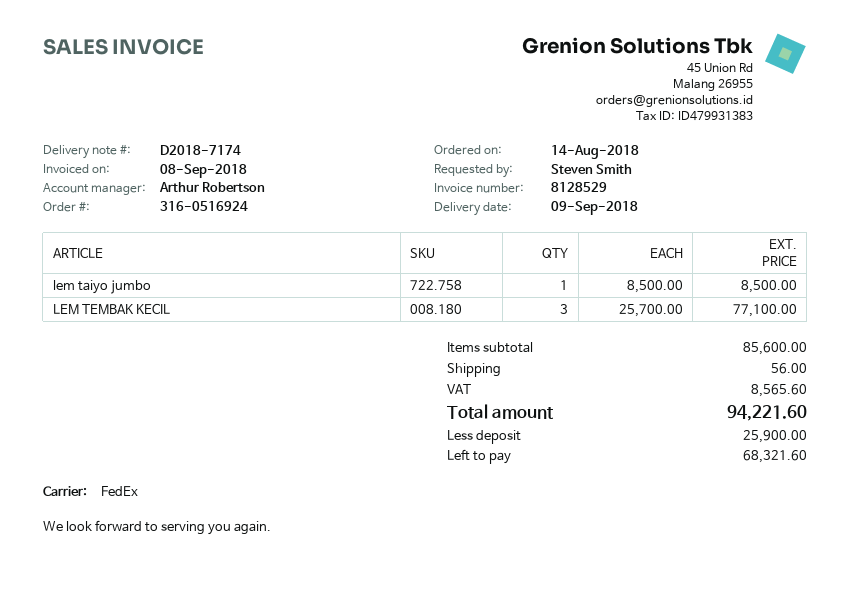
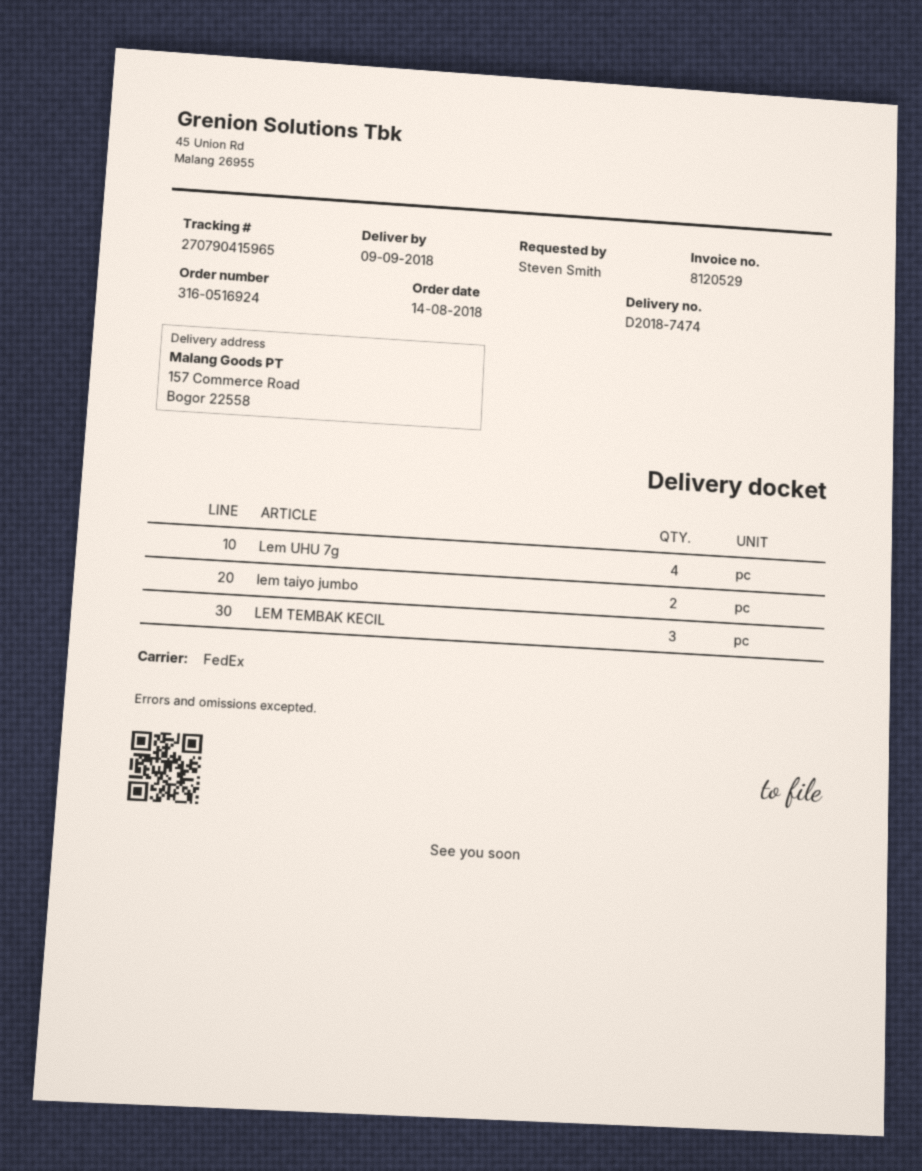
delivery note number: D2018-7174 -> D2018-7474
invoice number: 8128529 -> 8120529
lem taiyo jumbo: 1 -> 2
Lem UHU 7g: none -> 4

